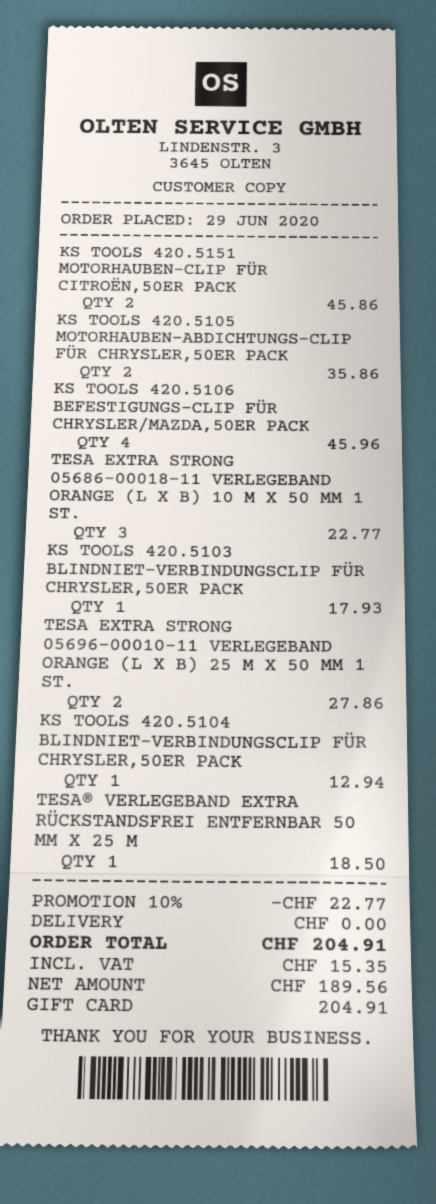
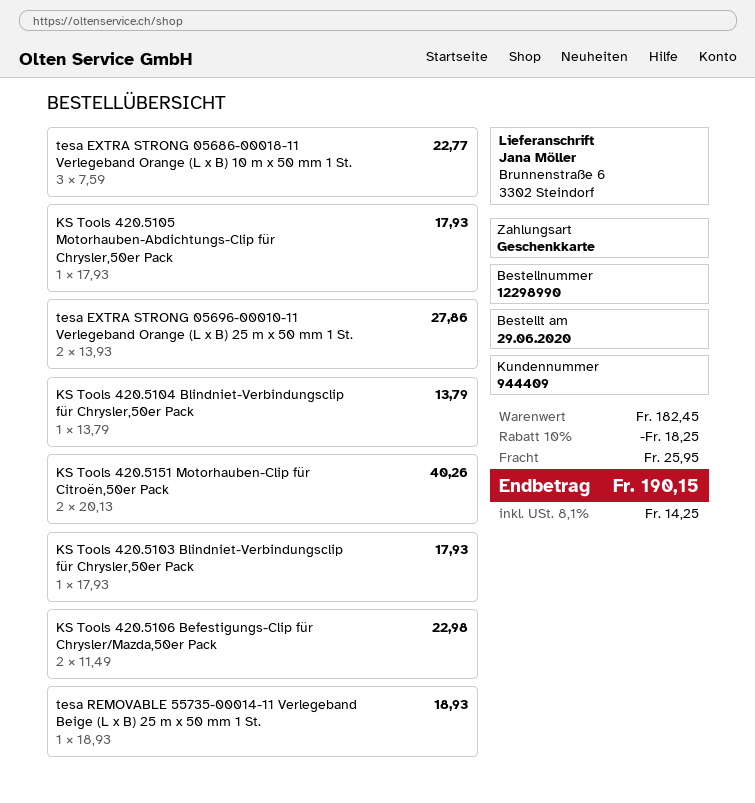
KS TOOLS 420.5151 MOTORHAUBEN-CLIP FÜR CITROËN,50ER PACK: 2 for 45.86 -> 2 for 40.26
KS TOOLS 420.5105 MOTORHAUBEN-ABDICHTUNGS-CLIP FÜR CHRYSLER,50ER PACK: 2 for 35.86 -> 1 for 17.93
KS TOOLS 420.5106 BEFESTIGUNGS-CLIP FÜR CHRYSLER/MAZDA,50ER PACK: 4 for 45.96 -> 2 for 22.98
KS TOOLS 420.5104 BLINDNIET-VERBINDUNGSCLIP FÜR CHRYSLER,50ER PACK: 1 for 12.94 -> 1 for 13.79
TESA® VERLEGEBAND EXTRA RÜCKSTANDSFREI ENTFERNBAR 50 MM X 25 M: 1 for 18.50 -> none
tesa REMOVABLE 55735-00014-11 Verlegeband Beige (L x B) 25 m x 50 mm 1 St.: none -> 1 for 18.93
discount: 10% = 22.77 -> 10% = 18.25
shipping: 0.00 -> 25.95
tax: 15.35 -> 14.25
total: 204.91 -> 190.15

